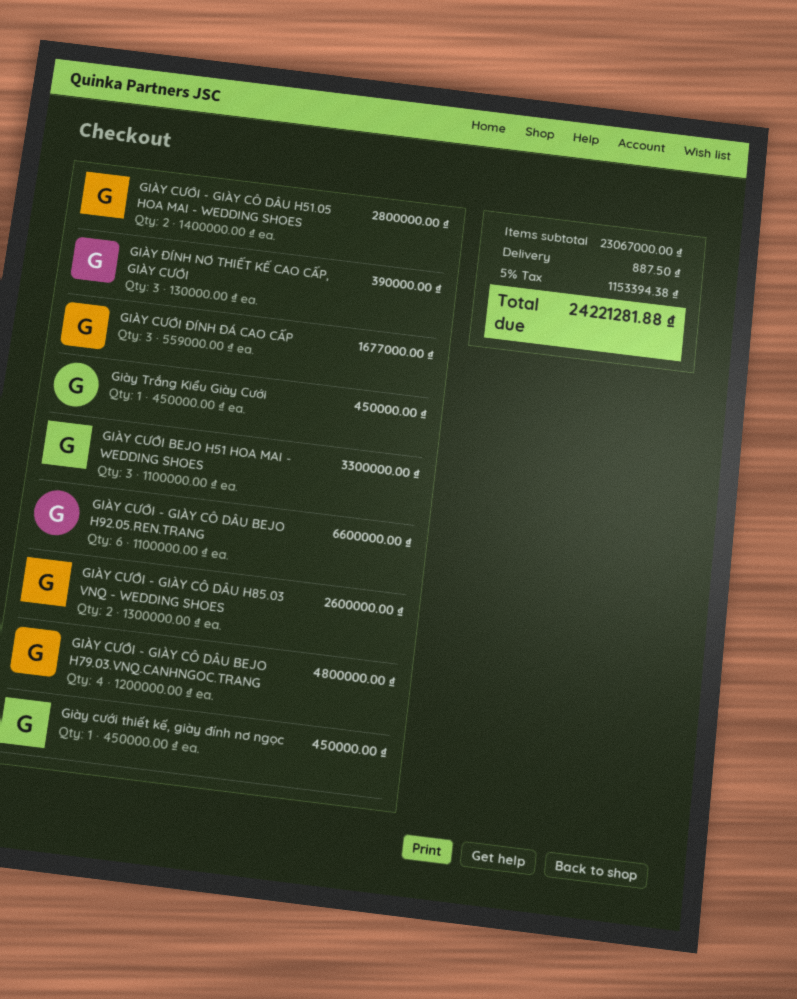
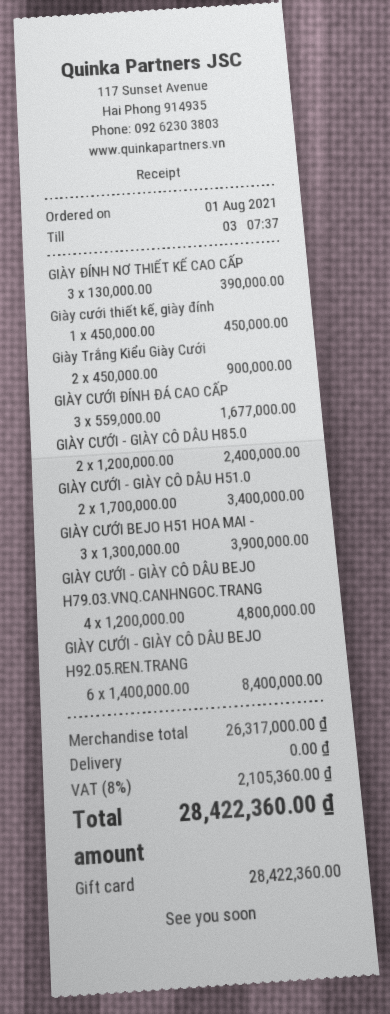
GIÀY CƯỚI - GIÀY CÔ DÂU H51.05 HOA MAI - WEDDING SHOES: 2 x 1400000.00 = 2800000.00 -> 2 x 1700000.00 = 3400000.00
Giày Trắng Kiểu Giày Cưới: 1 x 450000.00 = 450000.00 -> 2 x 450000.00 = 900000.00
GIÀY CƯỚI BEJO H51 HOA MAI - WEDDING SHOES: 3 x 1100000.00 = 3300000.00 -> 3 x 1300000.00 = 3900000.00
GIÀY CƯỚI - GIÀY CÔ DÂU BEJO H92.05.REN.TRANG: 6 x 1100000.00 = 6600000.00 -> 6 x 1400000.00 = 8400000.00
GIÀY CƯỚI - GIÀY CÔ DÂU H85.03 VNQ - WEDDING SHOES: 2 x 1300000.00 = 2600000.00 -> 2 x 1200000.00 = 2400000.00
subtotal: 23067000.00 -> 26317000.00
shipping: 887.50 -> 0.00
tax: 5% = 1153394.38 -> 8% = 2105360.00
total: 24221281.88 -> 28422360.00

